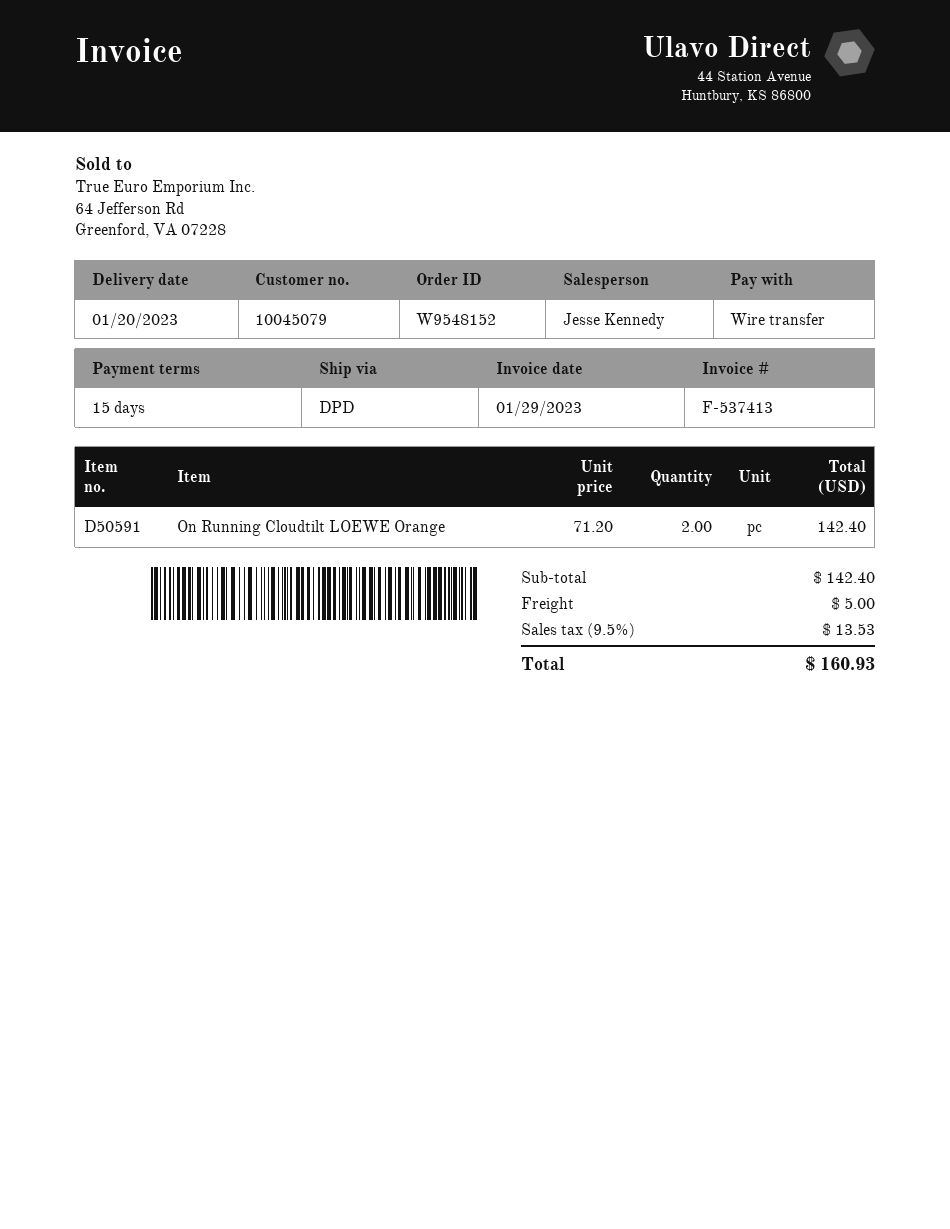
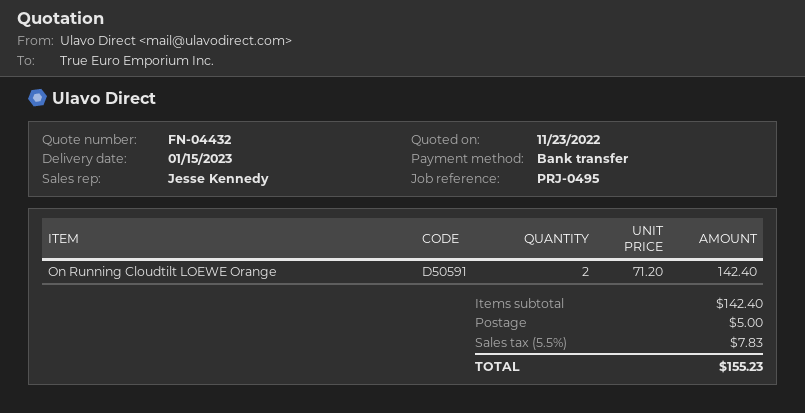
delivery date: 2023-01-20 -> 2023-01-15
tax: 9.5% = 13.53 -> 5.5% = 7.83
total: 160.93 -> 155.23

